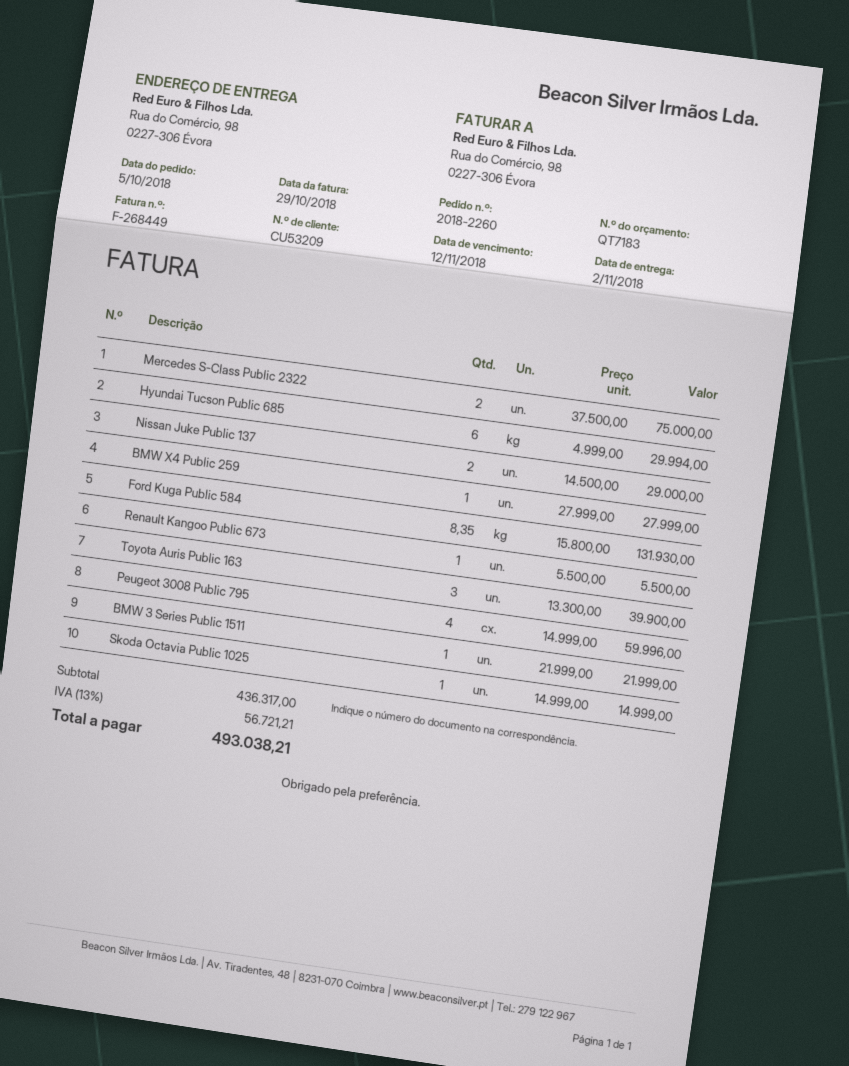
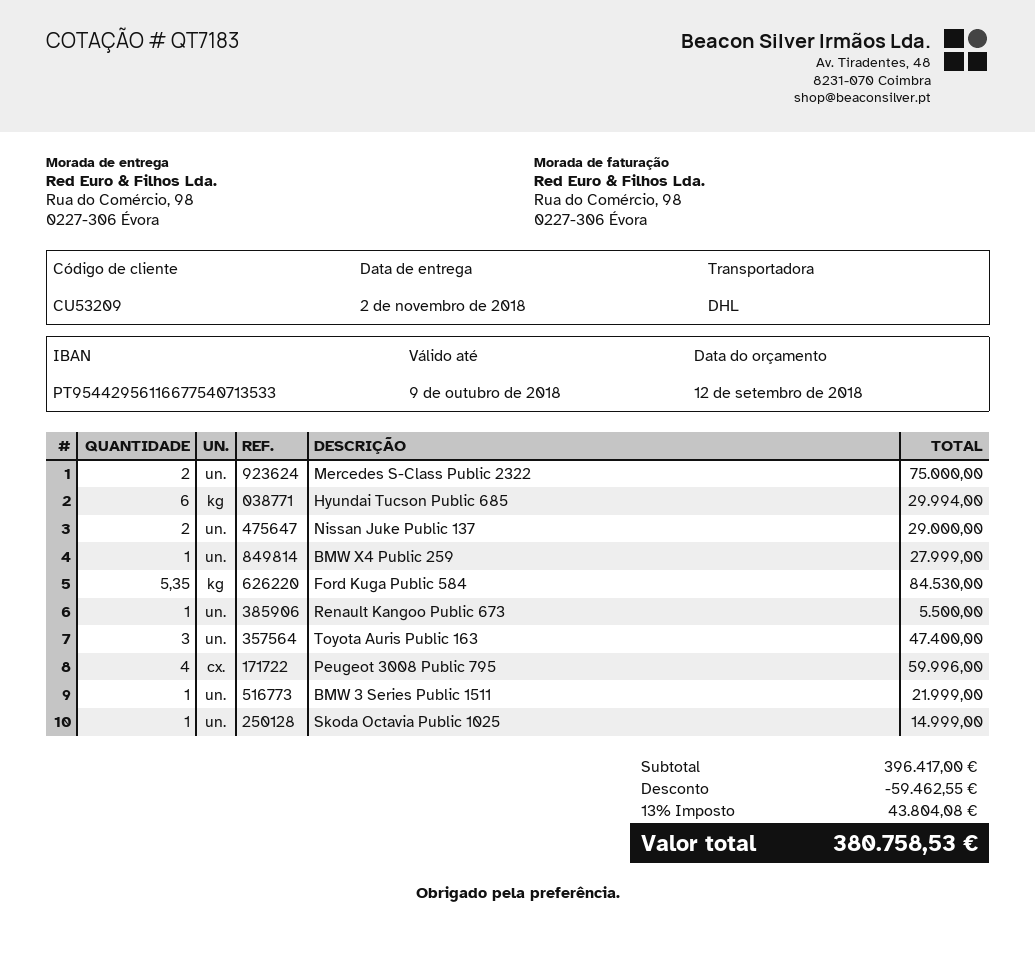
Ford Kuga Public 584: 8.35 for 131930.00 -> 5.35 for 84530.00
Toyota Auris Public 163: 3 for 39900.00 -> 3 for 47400.00
subtotal: 436317.00 -> 396417.00
discount: none -> 59462.55
tax: 13% = 56721.21 -> 13% = 43804.08
total: 493038.21 -> 380758.53

